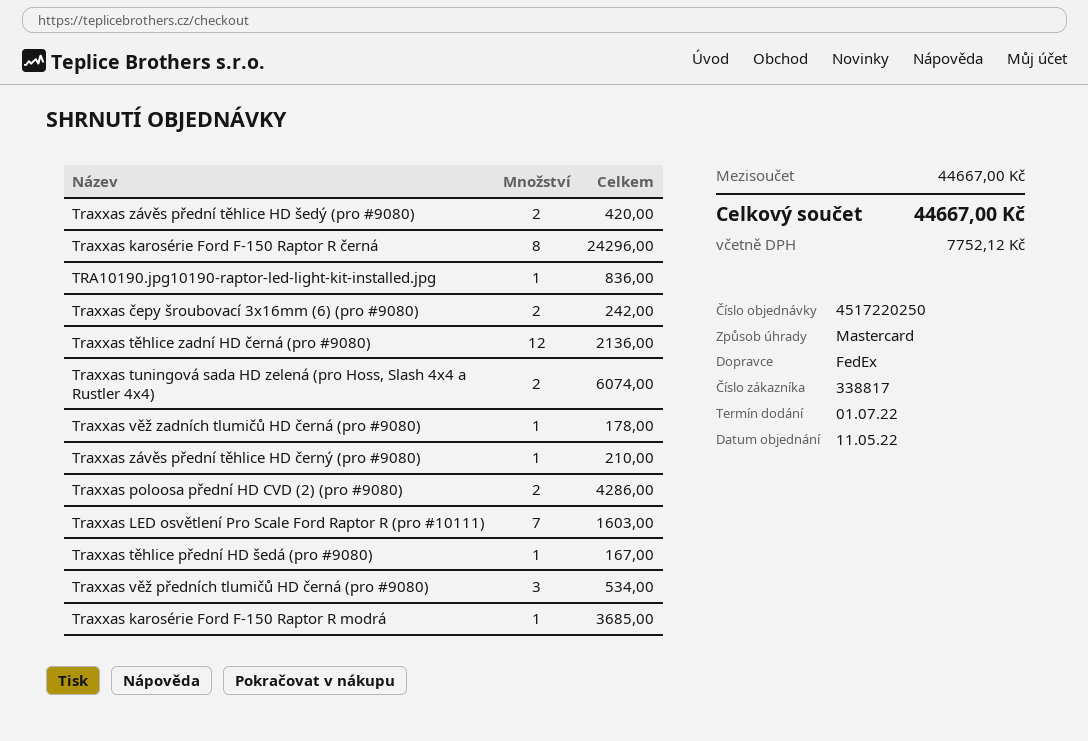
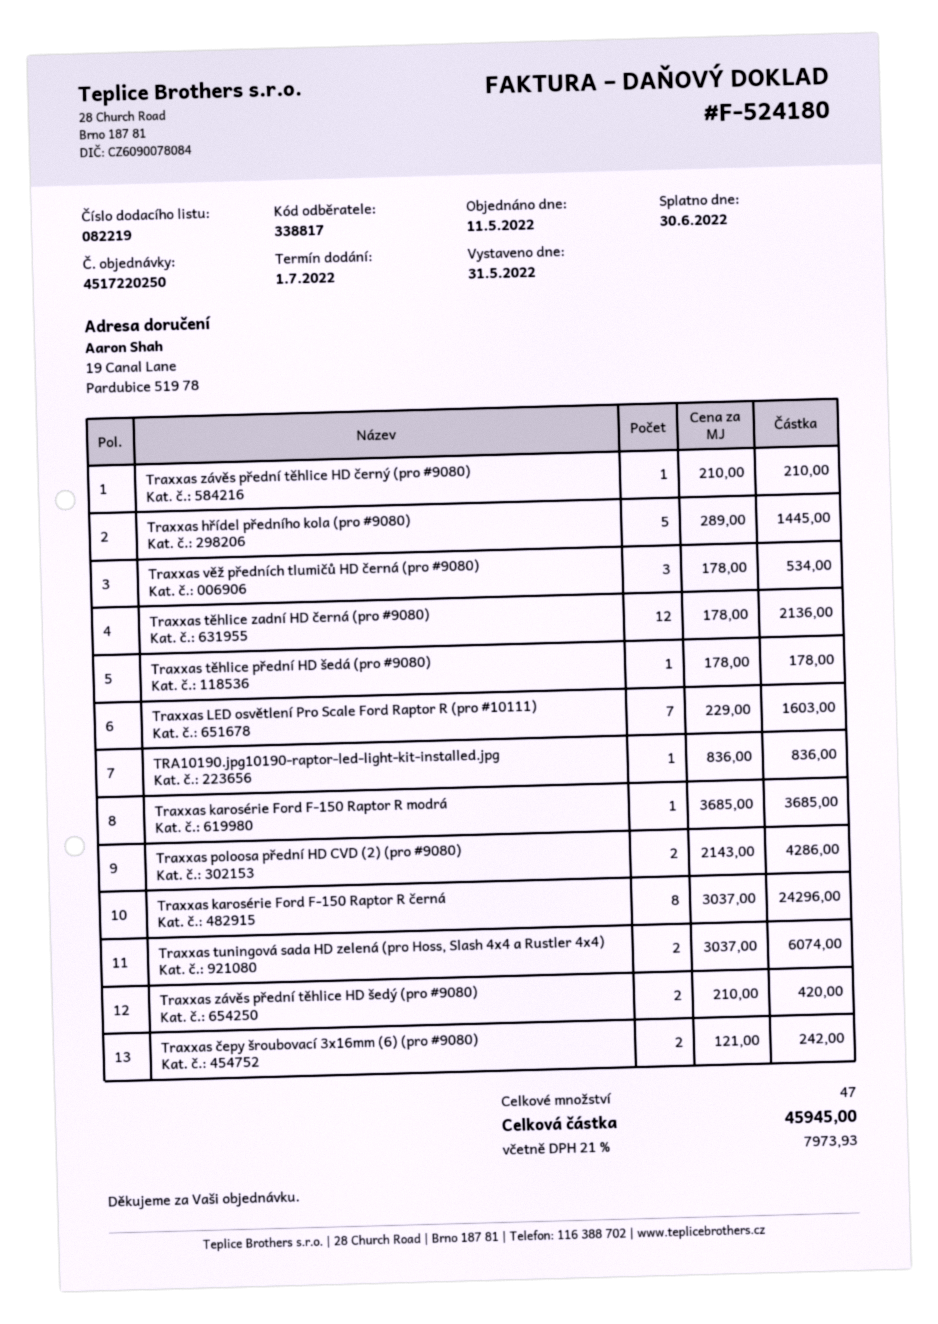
Traxxas věž zadních tlumičů HD černá (pro #9080): 1 for 178.00 -> none
Traxxas těhlice přední HD šedá (pro #9080): 1 for 167.00 -> 1 for 178.00
Traxxas hřídel předního kola (pro #9080): none -> 5 for 1445.00
tax: 7752.12 -> 7973.93
total: 44667.00 -> 45945.00

